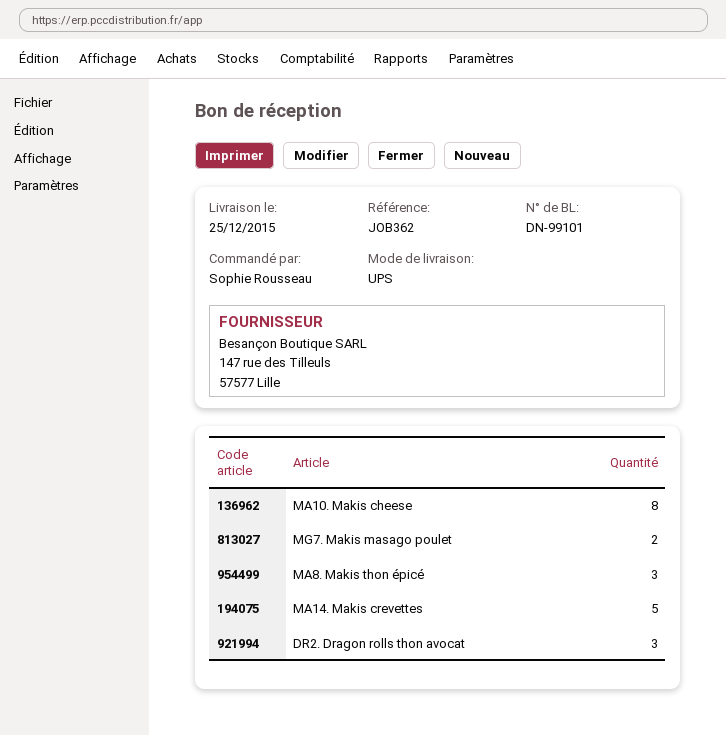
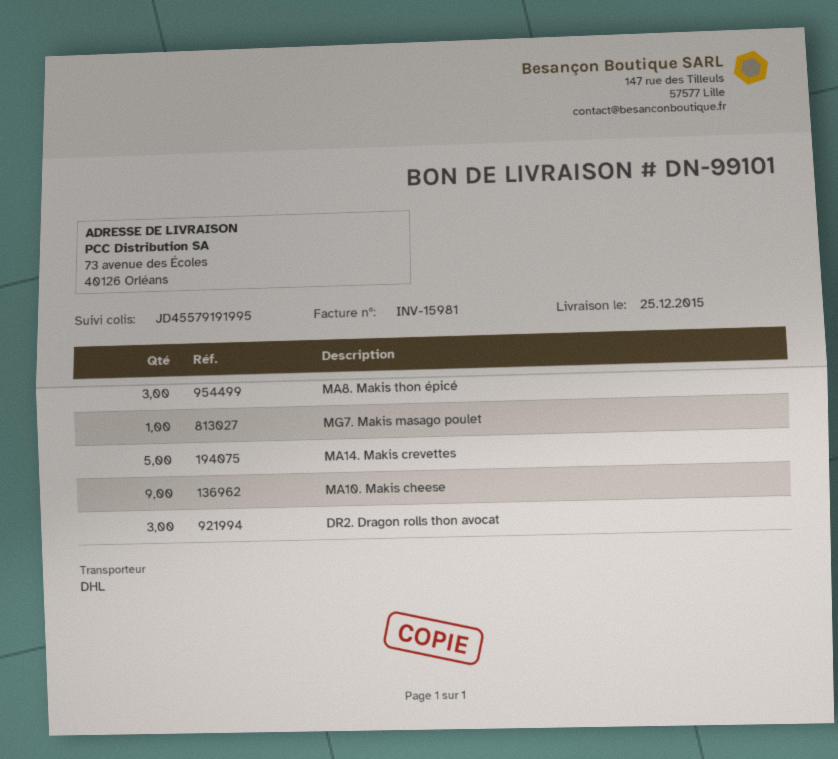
shipping method: UPS -> DHL
MA10. Makis cheese: 8 -> 9
MG7. Makis masago poulet: 2 -> 1

